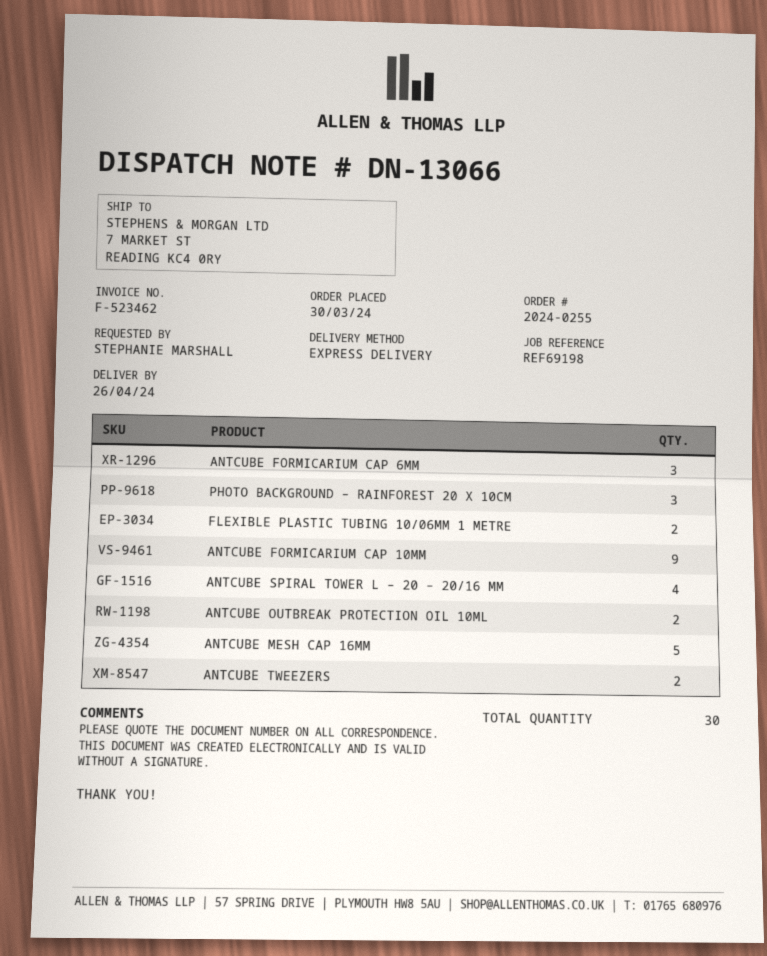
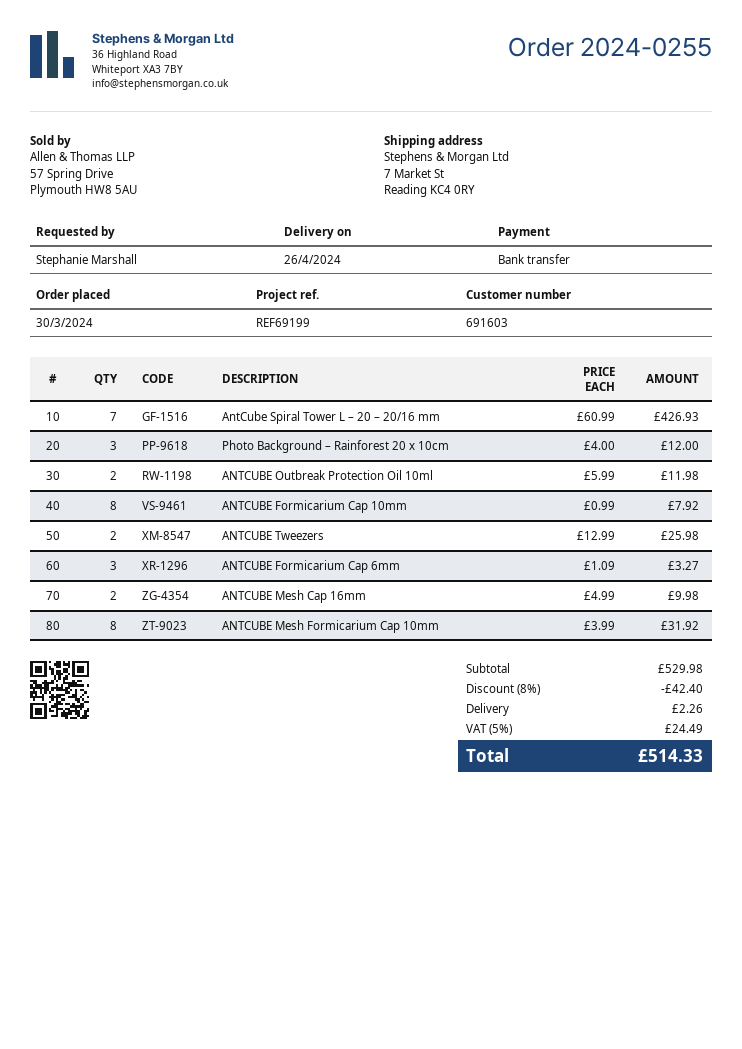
reference: REF69198 -> REF69199
FLEXIBLE PLASTIC TUBING 10/06MM 1 METRE: 2 -> none
ANTCUBE FORMICARIUM CAP 10MM: 9 -> 8
ANTCUBE SPIRAL TOWER L – 20 – 20/16 MM: 4 -> 7
ANTCUBE MESH CAP 16MM: 5 -> 2
ANTCUBE Mesh Formicarium Cap 10mm: none -> 8

